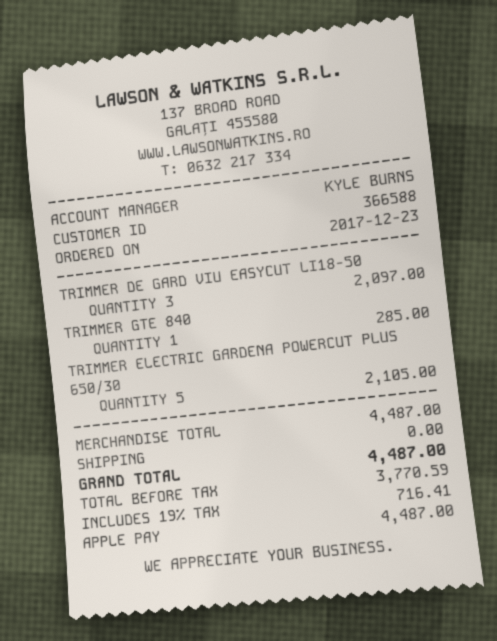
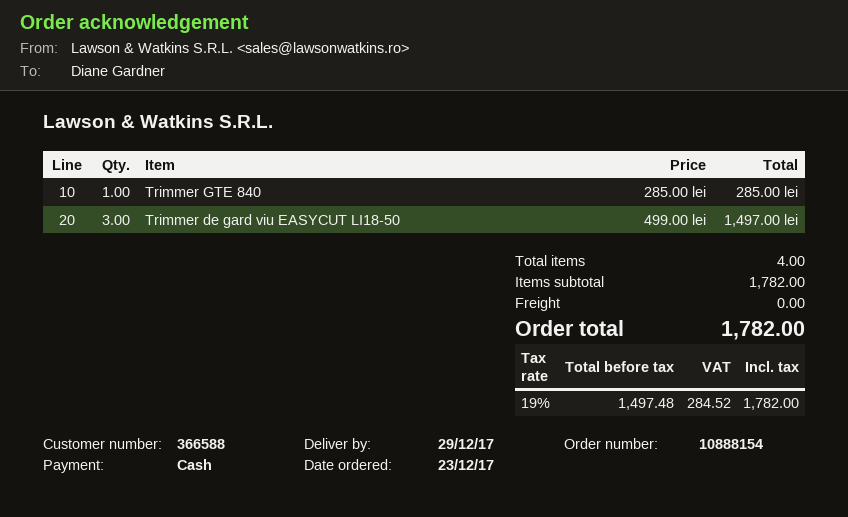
payment method: Apple Pay -> cash
TRIMMER DE GARD VIU EASYCUT LI18-50: 3 for 2097.00 -> 3 for 1497.00
TRIMMER ELECTRIC GARDENA POWERCUT PLUS 650/30: 5 for 2105.00 -> none
subtotal: 4487.00 -> 1782.00
net: 3770.59 -> 1497.48
tax: 19% = 716.41 -> 19% = 284.52
total: 4487.00 -> 1782.00

